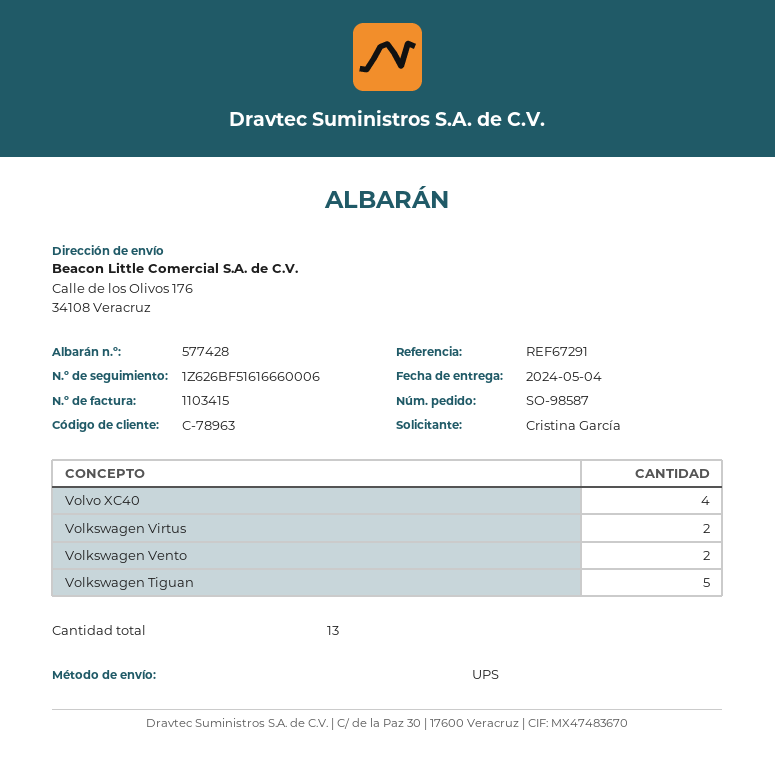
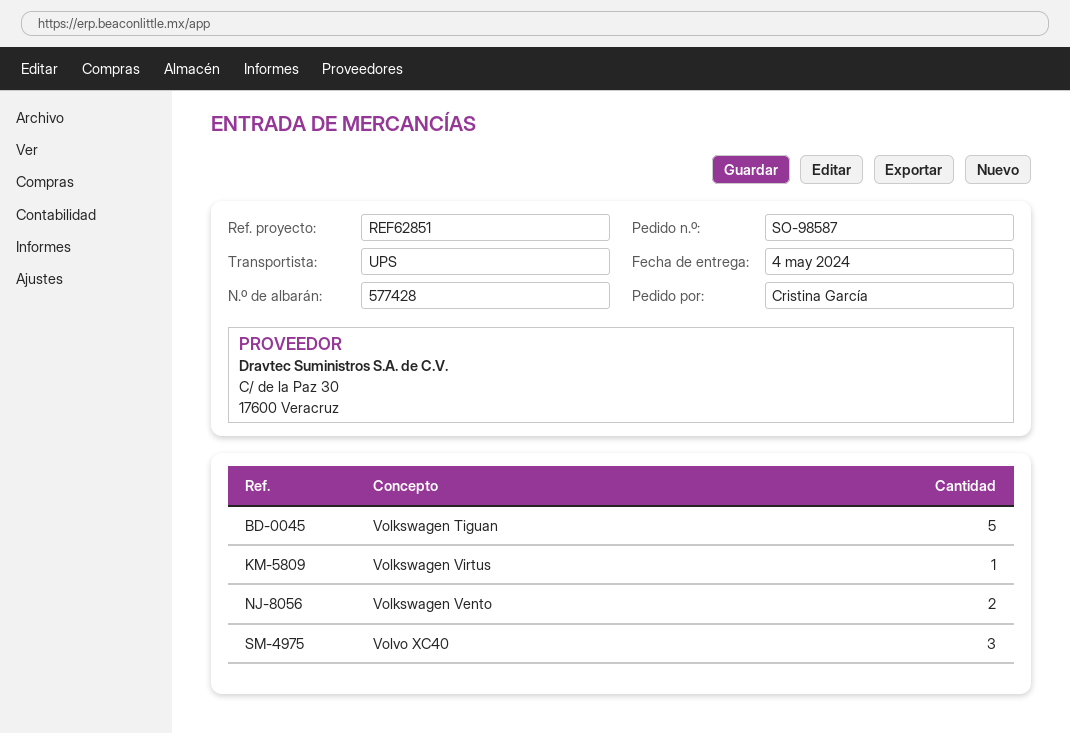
reference: REF67291 -> REF62851
Volvo XC40: 4 -> 3
Volkswagen Virtus: 2 -> 1

